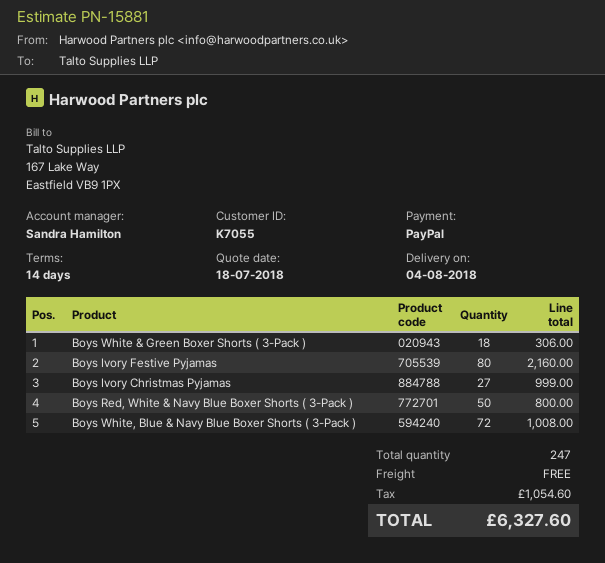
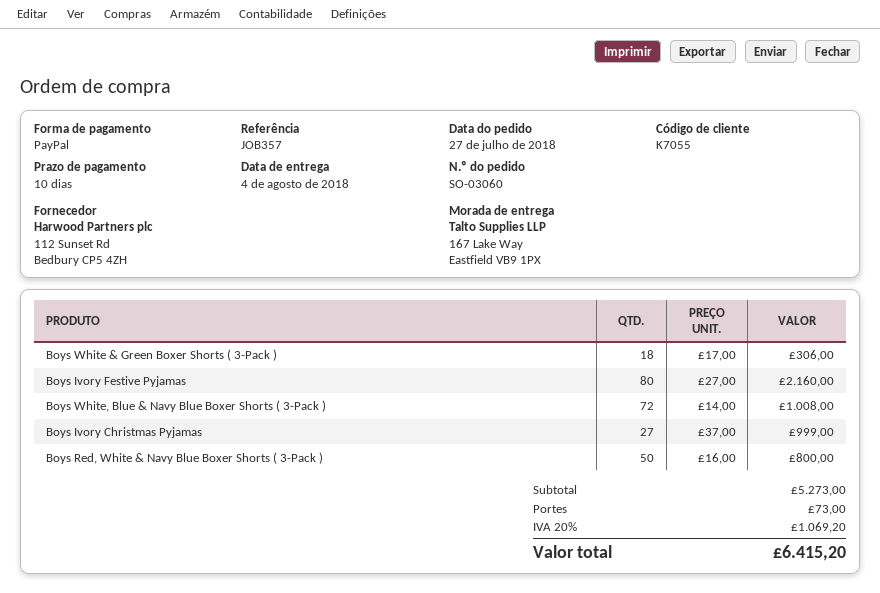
payment terms: 14 days -> 10 days
shipping: 0.00 -> 73.00
tax: 1054.60 -> 1069.20
total: 6327.60 -> 6415.20

